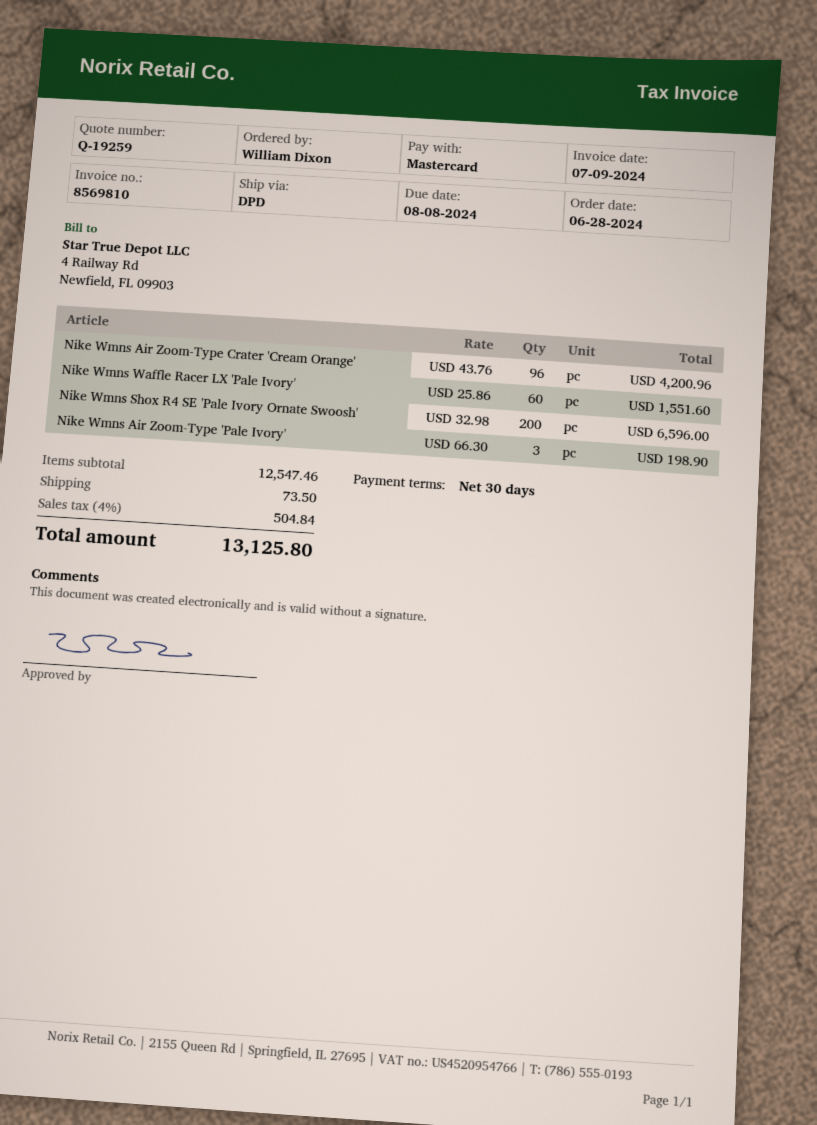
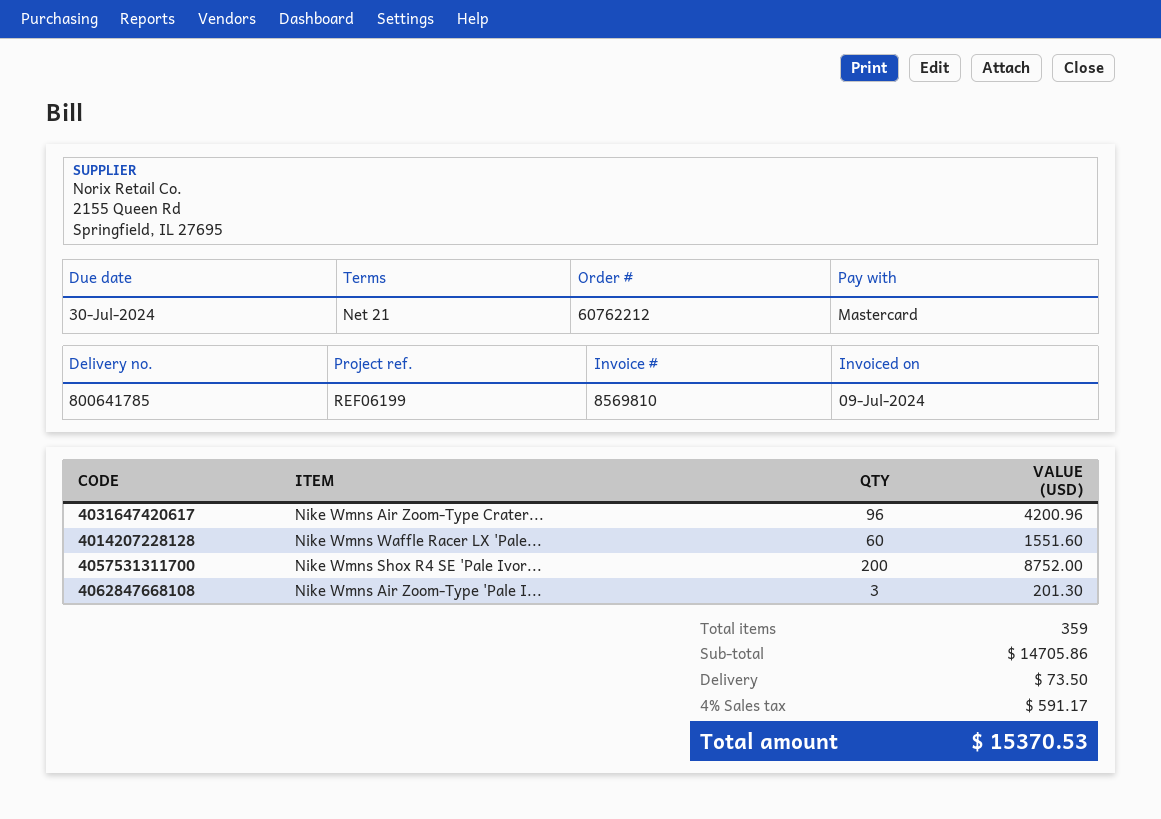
payment terms: 30 days -> 21 days
due date: 2024-08-08 -> 2024-07-30
Nike Wmns Shox R4 SE 'Pale Ivory Ornate Swoosh': 200 for 6596.00 -> 200 for 8752.00
Nike Wmns Air Zoom-Type 'Pale Ivory': 3 for 198.90 -> 3 for 201.30
subtotal: 12547.46 -> 14705.86
tax: 4% = 504.84 -> 4% = 591.17
total: 13125.80 -> 15370.53

